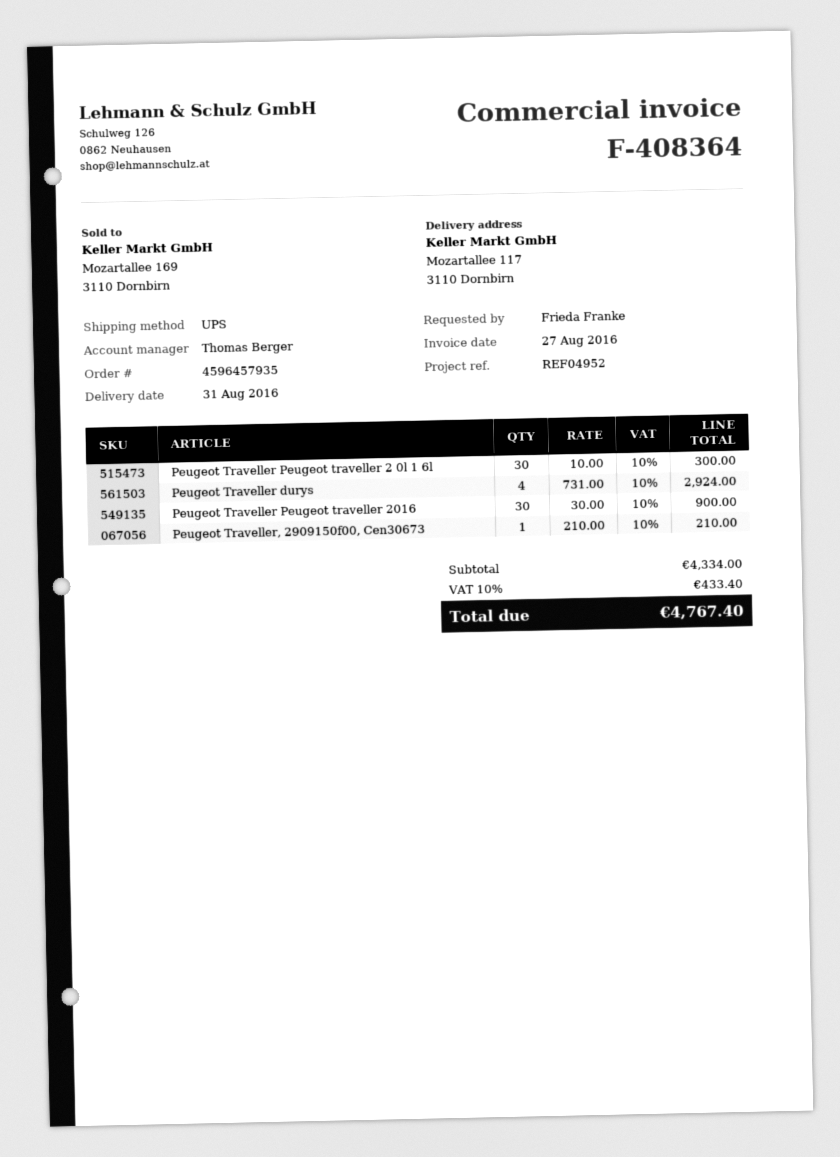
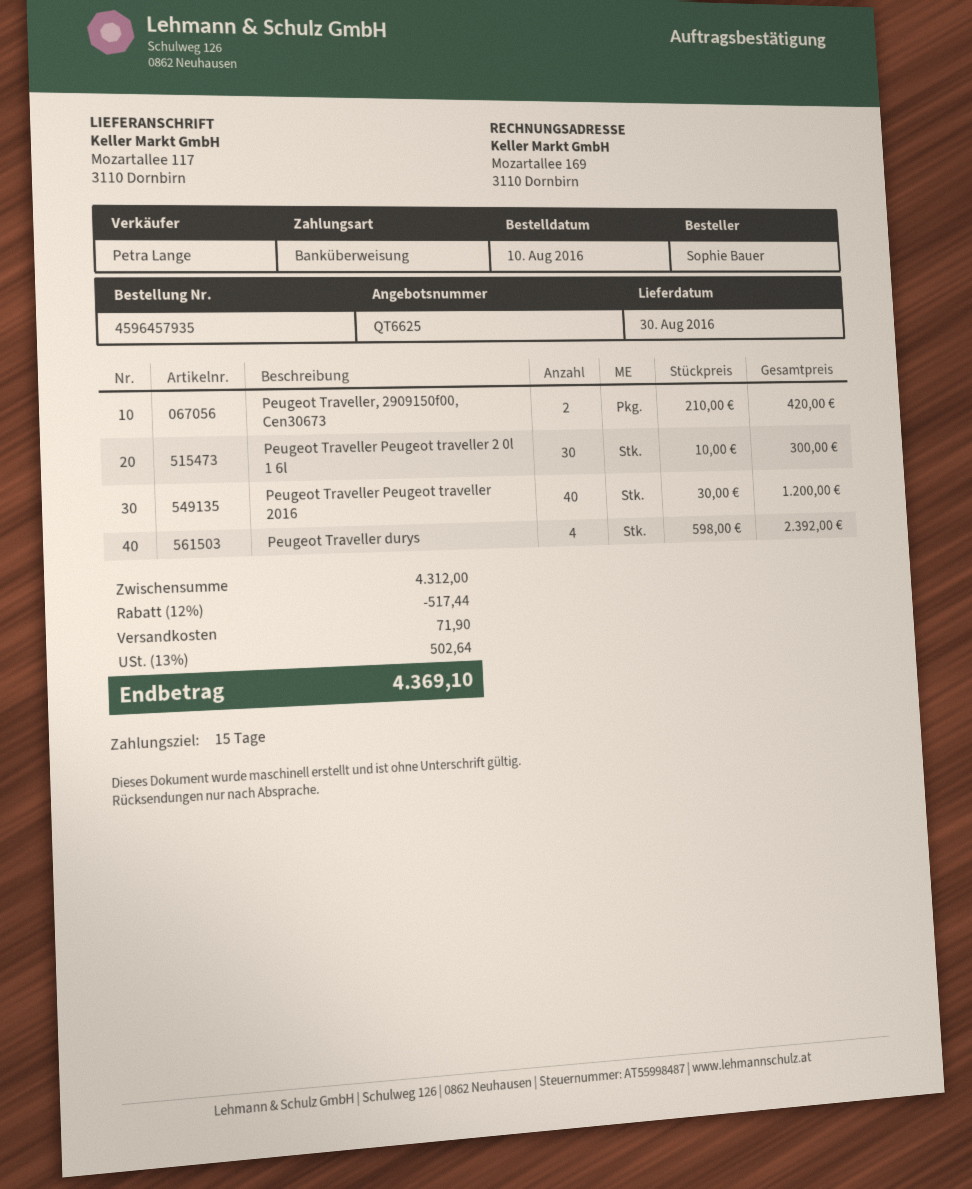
delivery date: 2016-08-31 -> 2016-08-30
ordered by: Frieda Franke -> Sophie Bauer
sales rep: Thomas Berger -> Petra Lange
Peugeot Traveller durys: 4 x 731.00 = 2924.00 -> 4 x 598.00 = 2392.00
Peugeot Traveller Peugeot traveller 2016: 30 x 30.00 = 900.00 -> 40 x 30.00 = 1200.00
Peugeot Traveller, 2909150f00, Cen30673: 1 x 210.00 = 210.00 -> 2 x 210.00 = 420.00
subtotal: 4334.00 -> 4312.00
discount: none -> 12% = 517.44
shipping: none -> 71.90
tax: 10% = 433.40 -> 13% = 502.64
total: 4767.40 -> 4369.10

